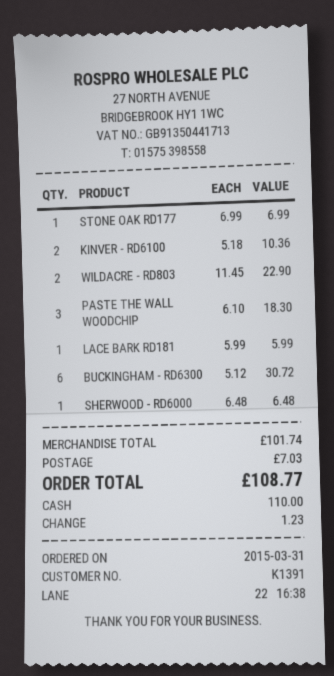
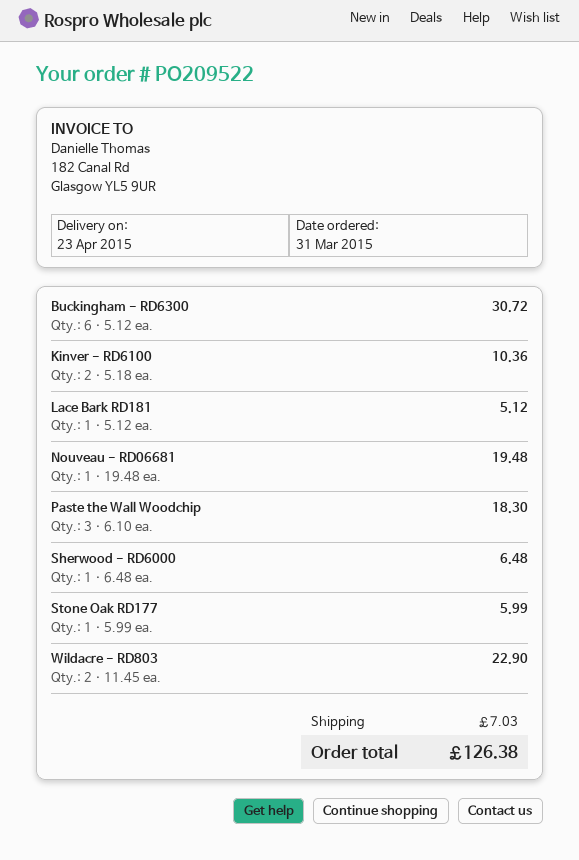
STONE OAK RD177: 1 x 6.99 = 6.99 -> 1 x 5.99 = 5.99
LACE BARK RD181: 1 x 5.99 = 5.99 -> 1 x 5.12 = 5.12
Nouveau - RD06681: none -> 1 x 19.48 = 19.48
total: 108.77 -> 126.38

